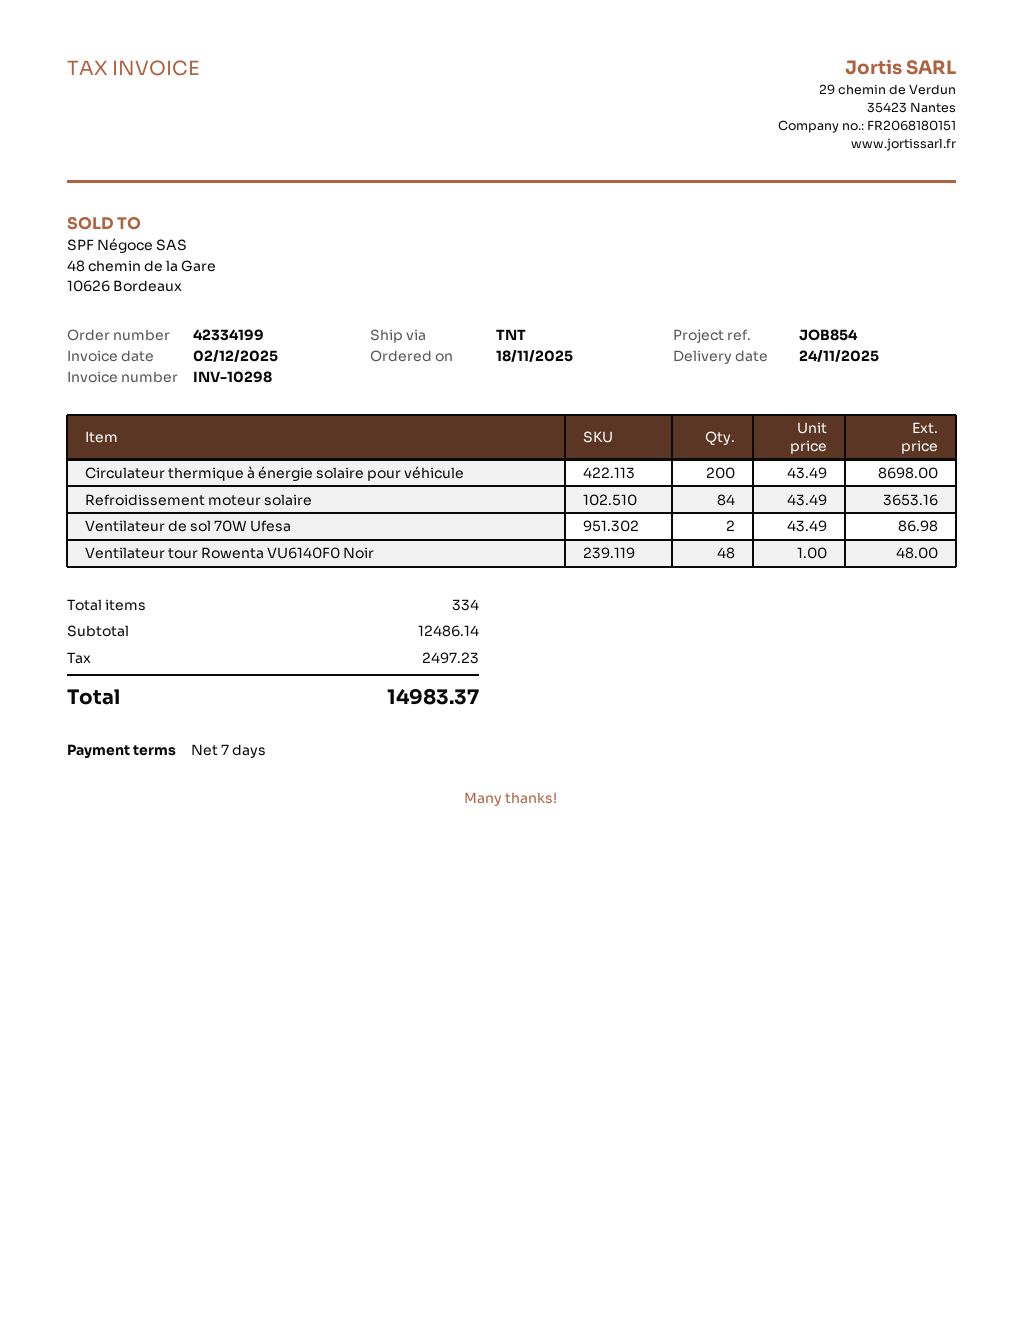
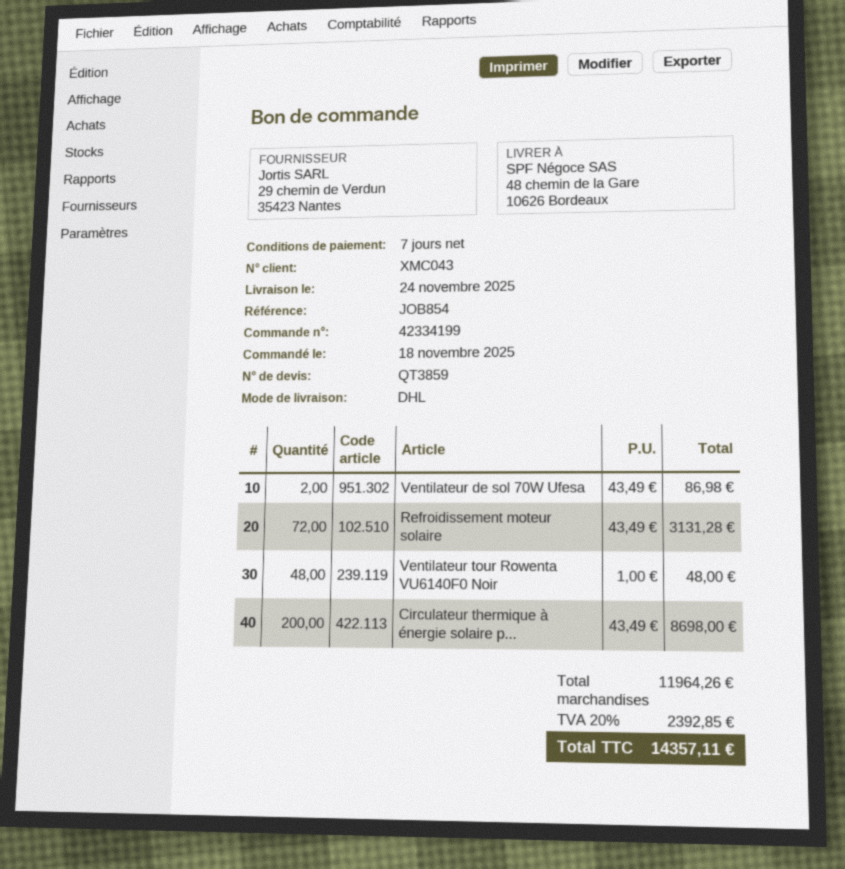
shipping method: TNT -> DHL
Refroidissement moteur solaire: 84 x 43.49 = 3653.16 -> 72 x 43.49 = 3131.28
subtotal: 12486.14 -> 11964.26
tax: 2497.23 -> 2392.85
total: 14983.37 -> 14357.11

